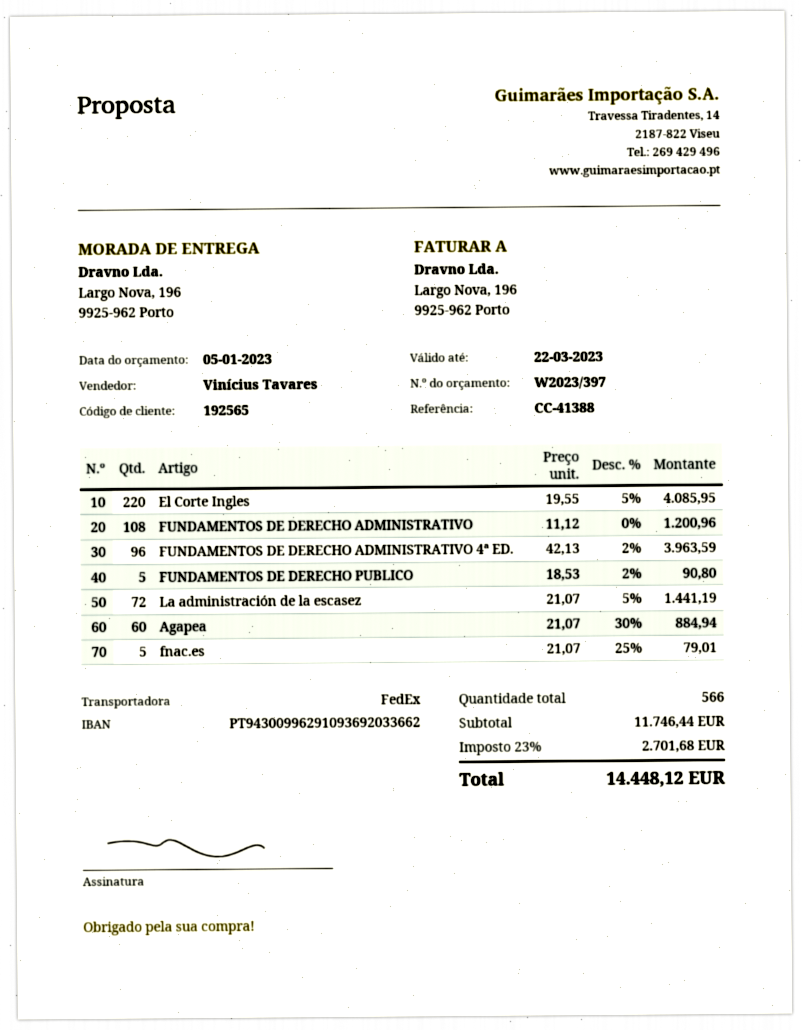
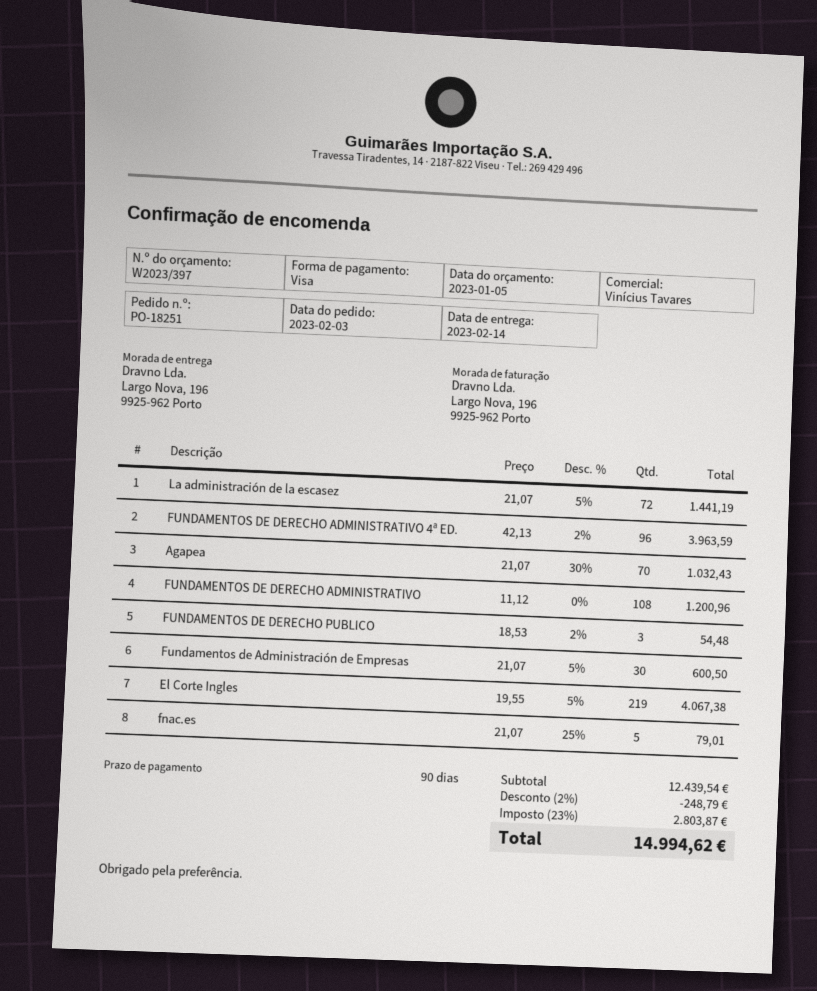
El Corte Ingles: 220 x 19.55 - 5% = 4085.95 -> 219 x 19.55 - 5% = 4067.38
FUNDAMENTOS DE DERECHO PUBLICO: 5 x 18.53 - 2% = 90.80 -> 3 x 18.53 - 2% = 54.48
Agapea: 60 x 21.07 - 30% = 884.94 -> 70 x 21.07 - 30% = 1032.43
Fundamentos de Administración de Empresas: none -> 30 x 21.07 - 5% = 600.50
subtotal: 11746.44 -> 12439.54
discount: none -> 2% = 248.79
tax: 23% = 2701.68 -> 23% = 2803.87
total: 14448.12 -> 14994.62

